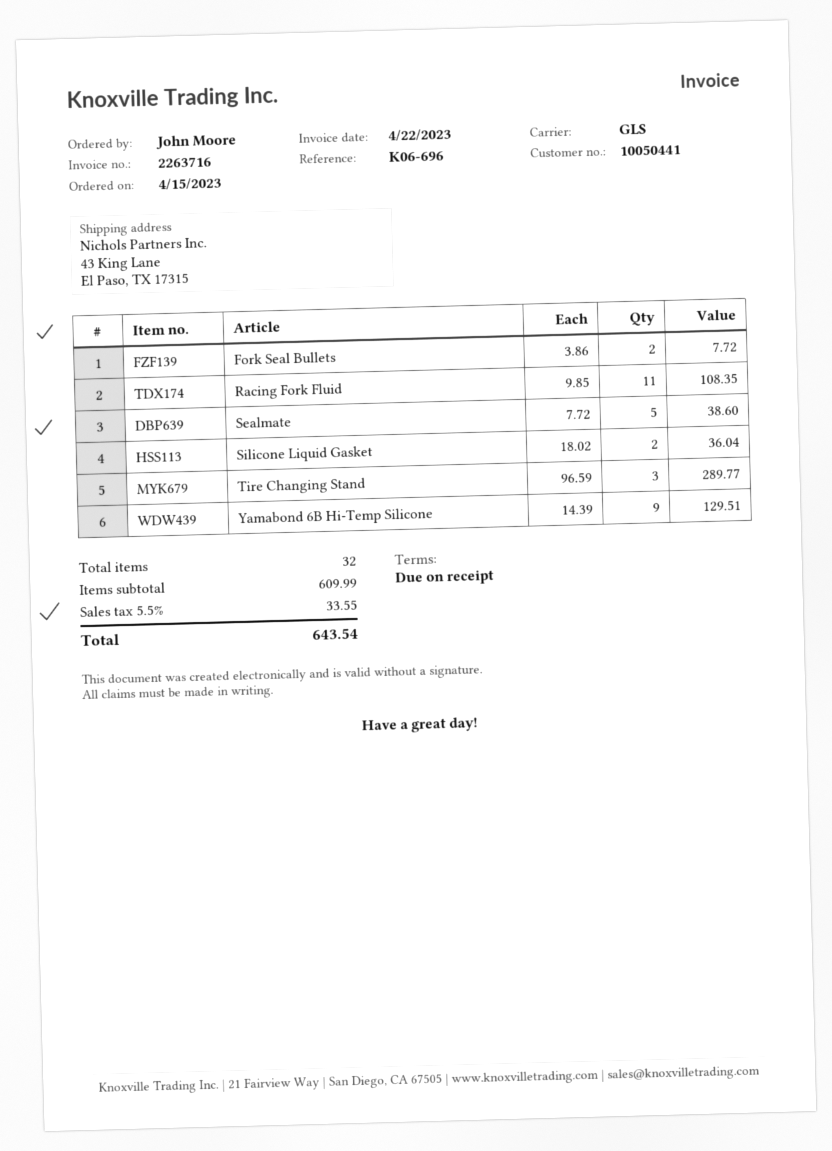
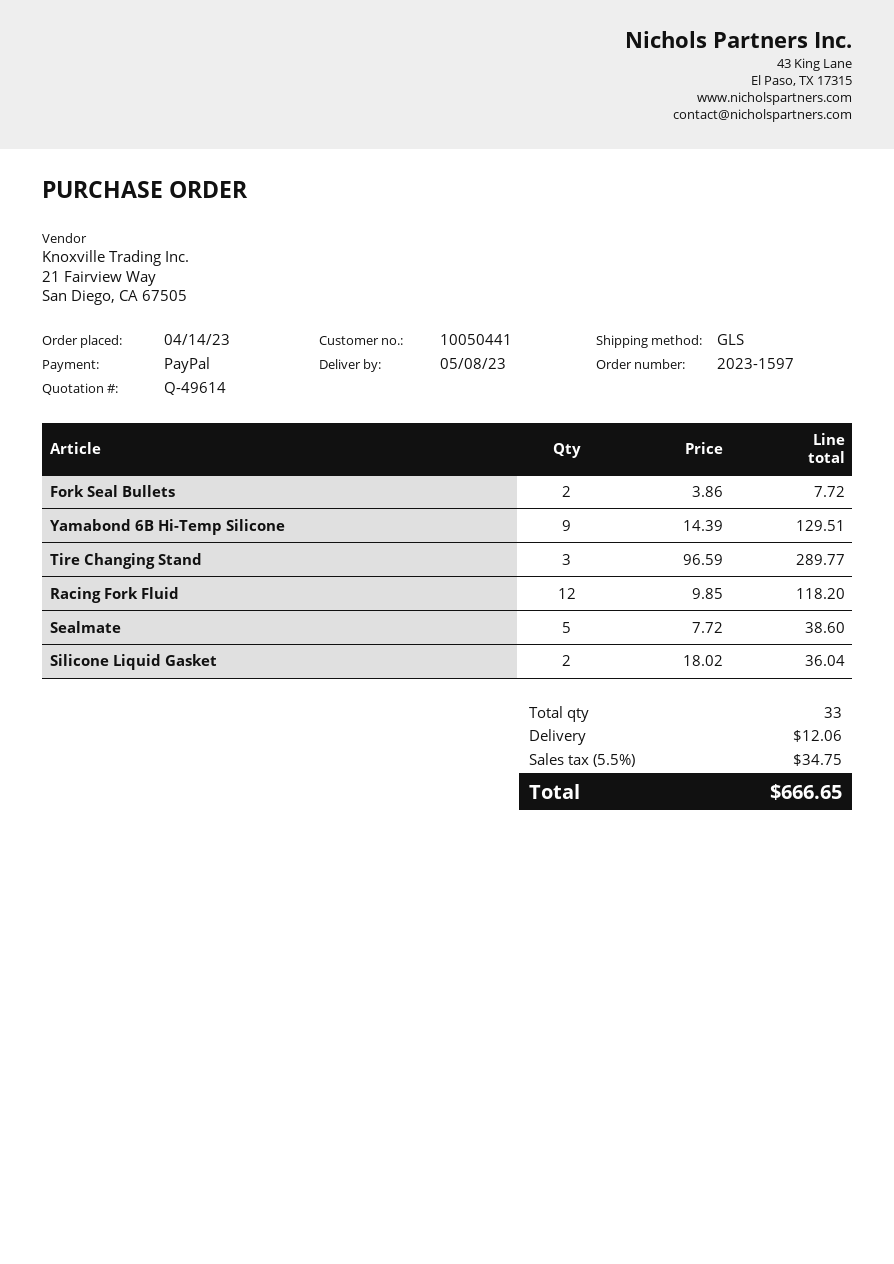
order date: 2023-04-15 -> 2023-04-14
Racing Fork Fluid: 11 x 9.85 = 108.35 -> 12 x 9.85 = 118.20
total quantity: 32 -> 33
shipping: none -> 12.06
tax: 5.5% = 33.55 -> 5.5% = 34.75
total: 643.54 -> 666.65

